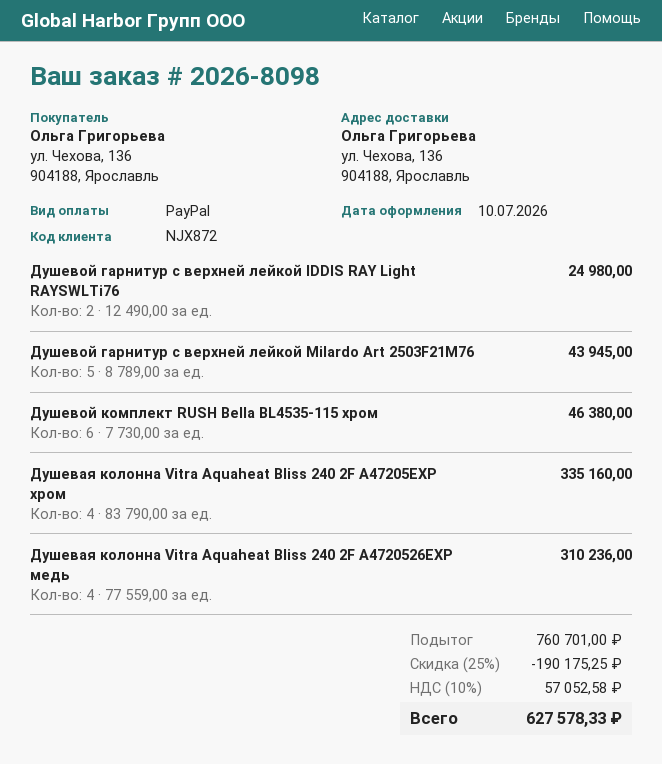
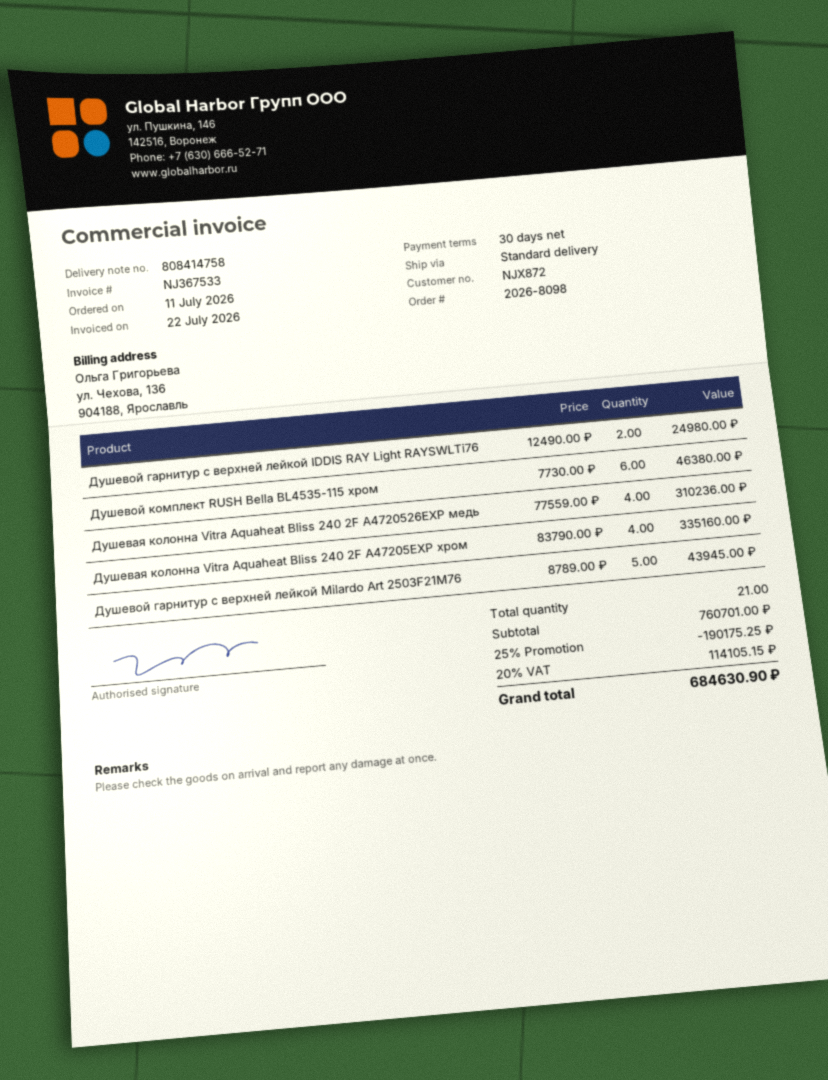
order date: 2026-07-10 -> 2026-07-11
tax: 10% = 57052.58 -> 20% = 114105.15
total: 627578.33 -> 684630.90

